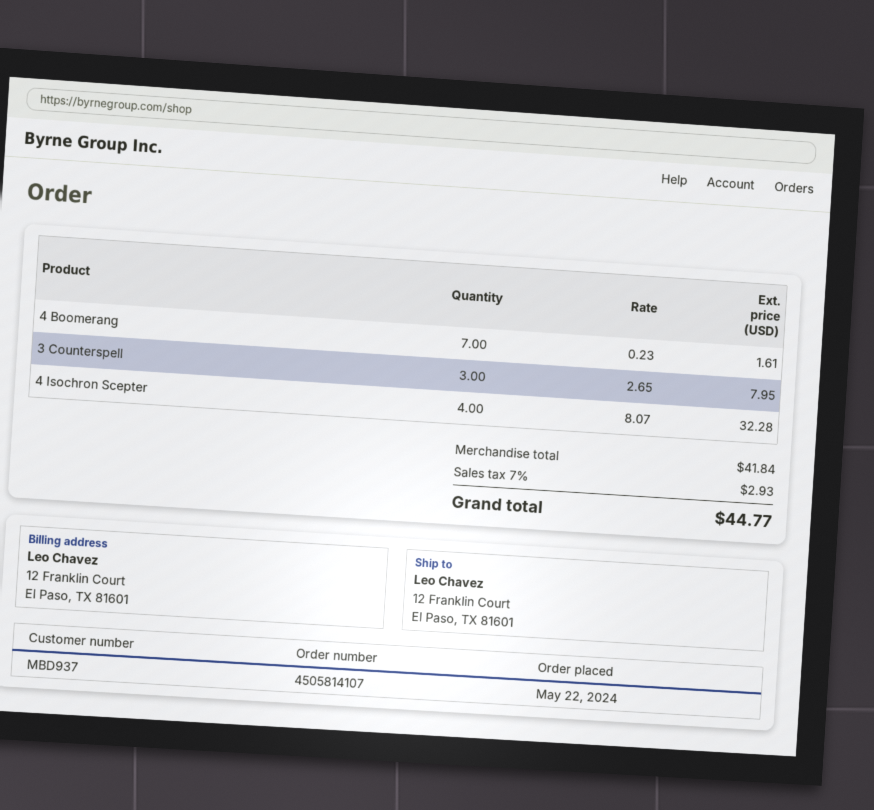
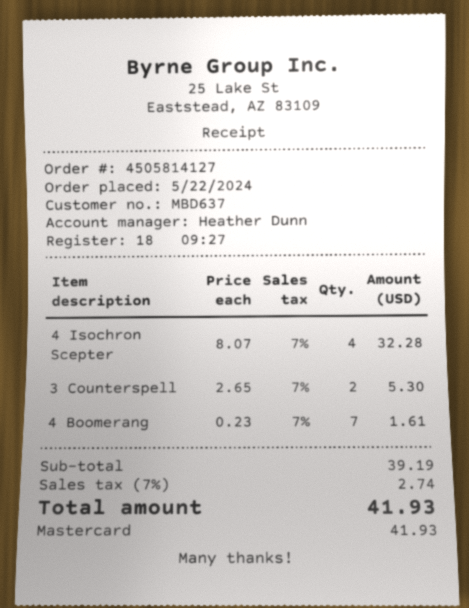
order number: 4505814107 -> 4505814127
customer number: MBD937 -> MBD637
3 Counterspell: 3 x 2.65 = 7.95 -> 2 x 2.65 = 5.30
subtotal: 41.84 -> 39.19
tax: 7% = 2.93 -> 7% = 2.74
total: 44.77 -> 41.93

